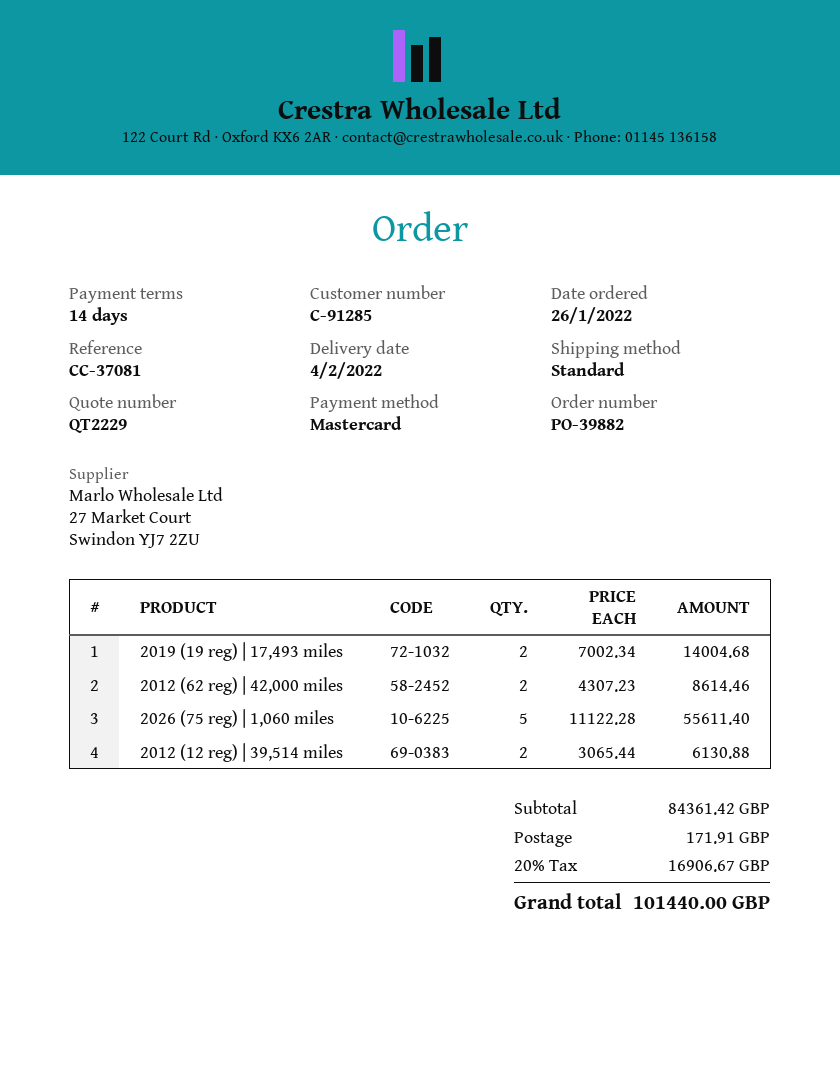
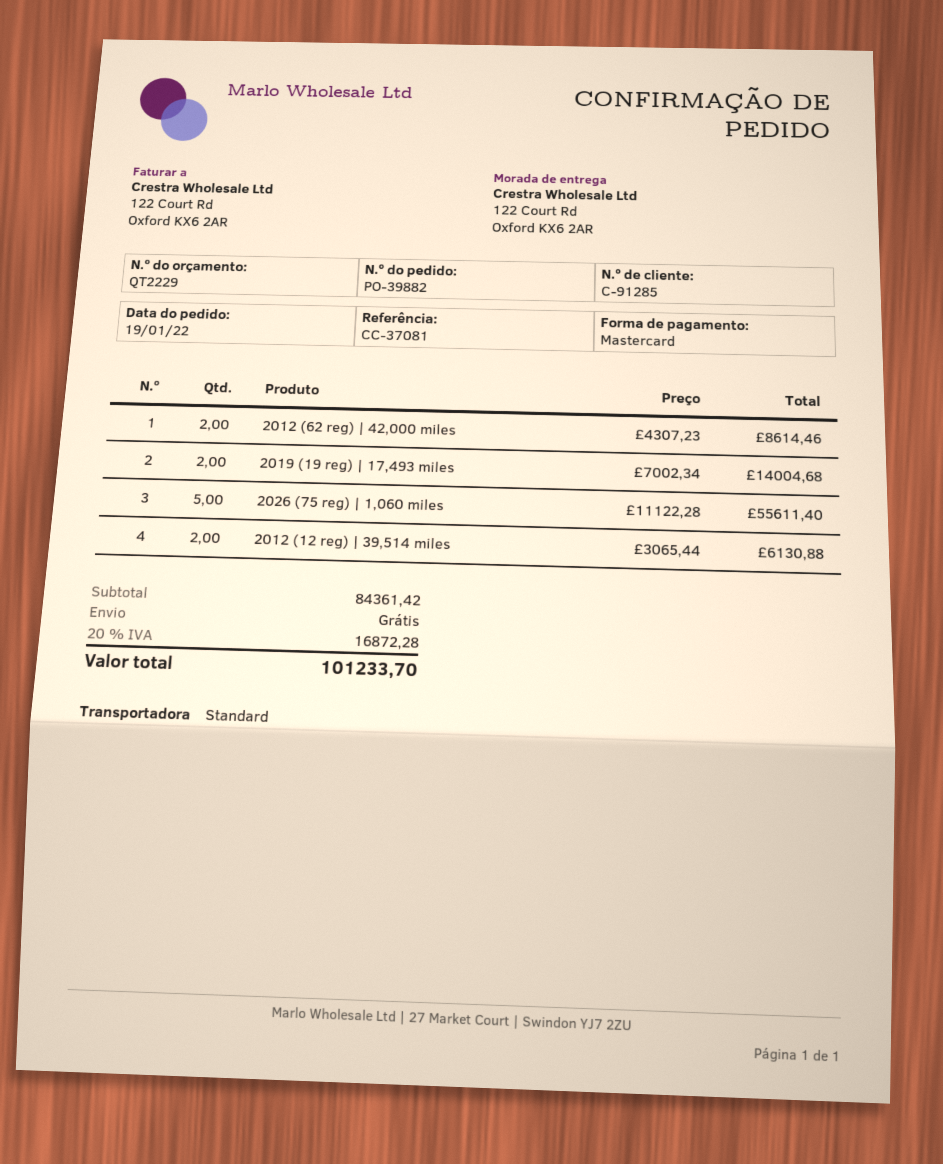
order date: 2022-01-26 -> 2022-01-19
shipping: 171.91 -> 0.00
tax: 20% = 16906.67 -> 20% = 16872.28
total: 101440.00 -> 101233.70

